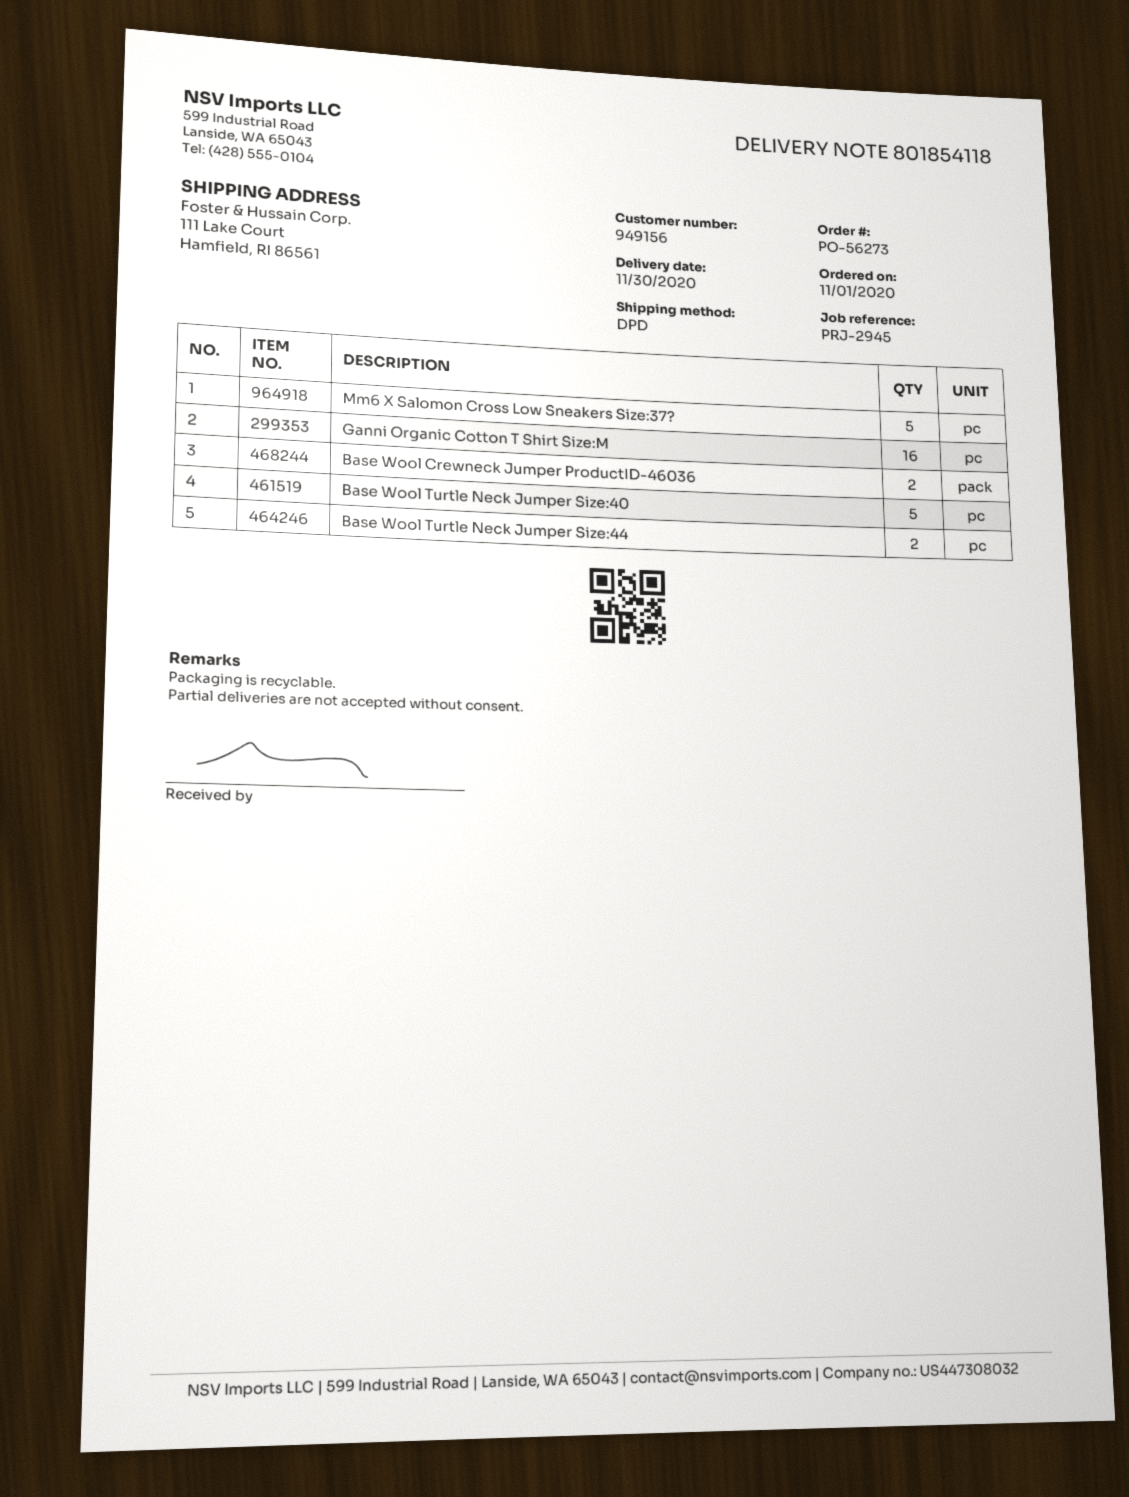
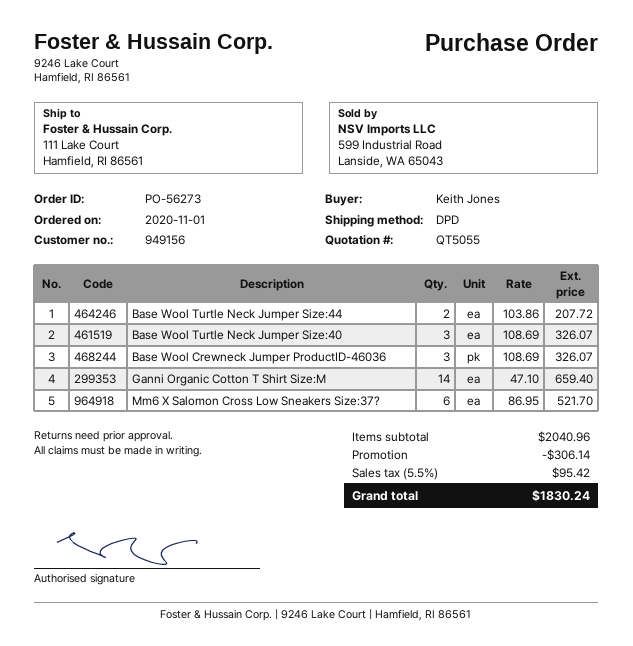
Mm6 X Salomon Cross Low Sneakers Size:37?: 5 -> 6
Ganni Organic Cotton T Shirt Size:M: 16 -> 14
Base Wool Crewneck Jumper ProductID-46036: 2 -> 3
Base Wool Turtle Neck Jumper Size:40: 5 -> 3

